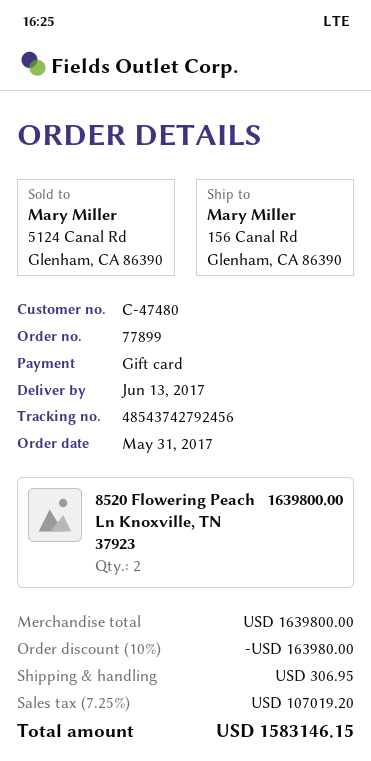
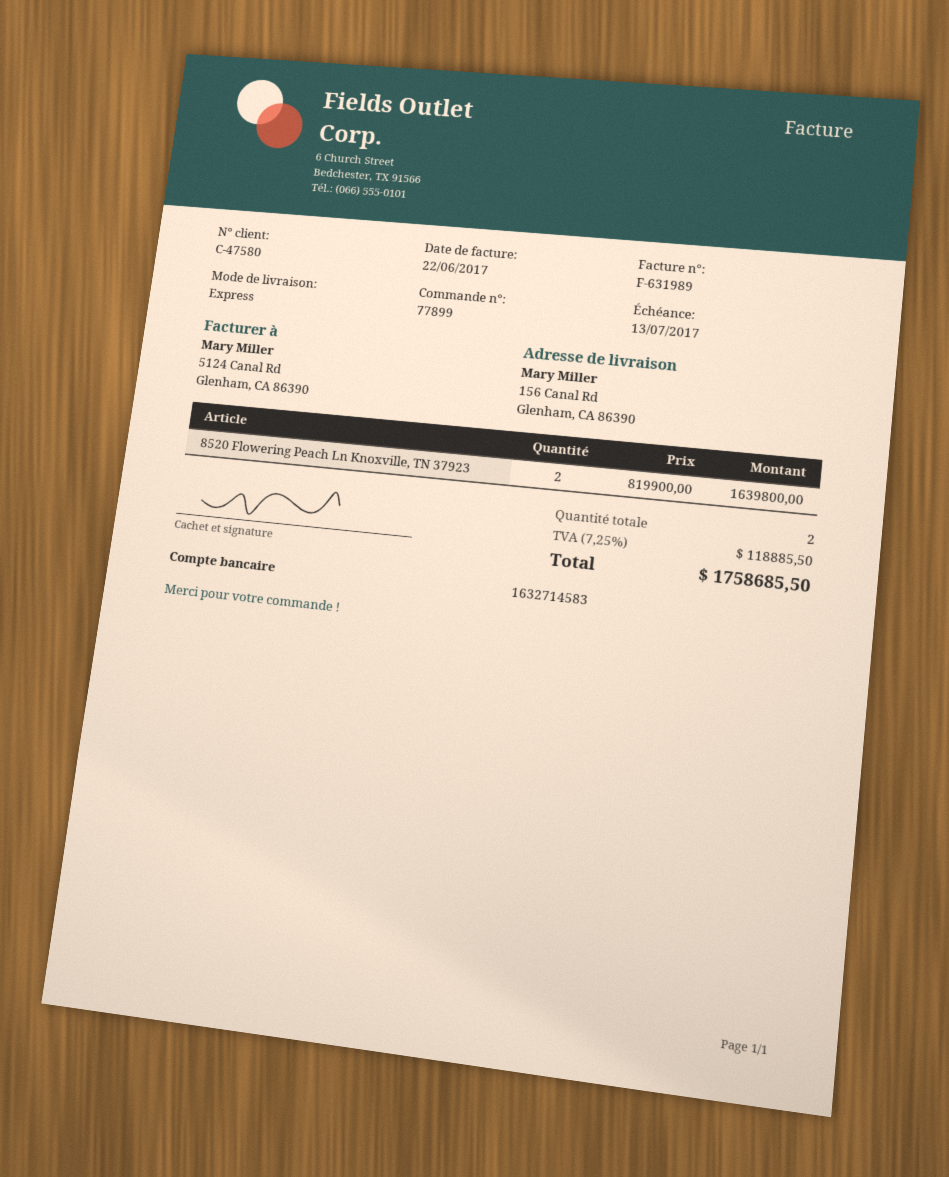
customer number: C-47480 -> C-47580
discount: 10% = 163980.00 -> none
shipping: 306.95 -> none
tax: 7.25% = 107019.20 -> 7.25% = 118885.50
total: 1583146.15 -> 1758685.50

